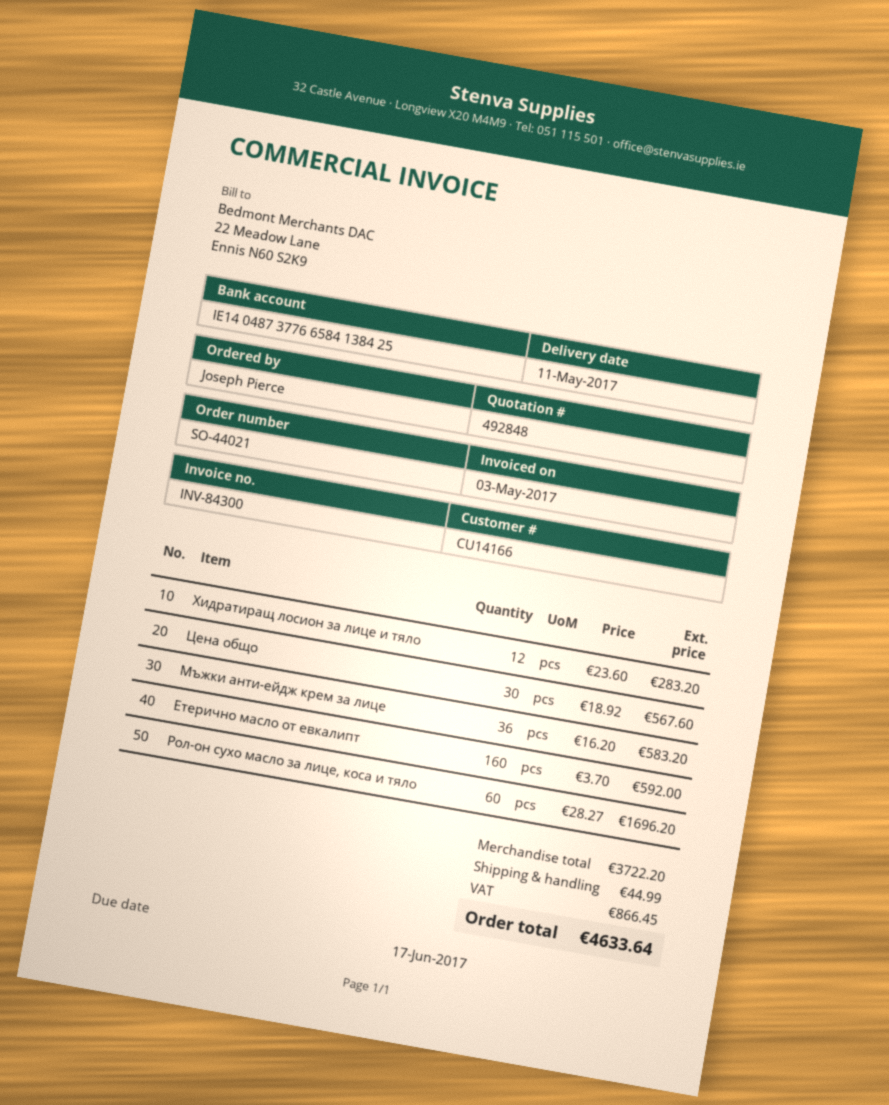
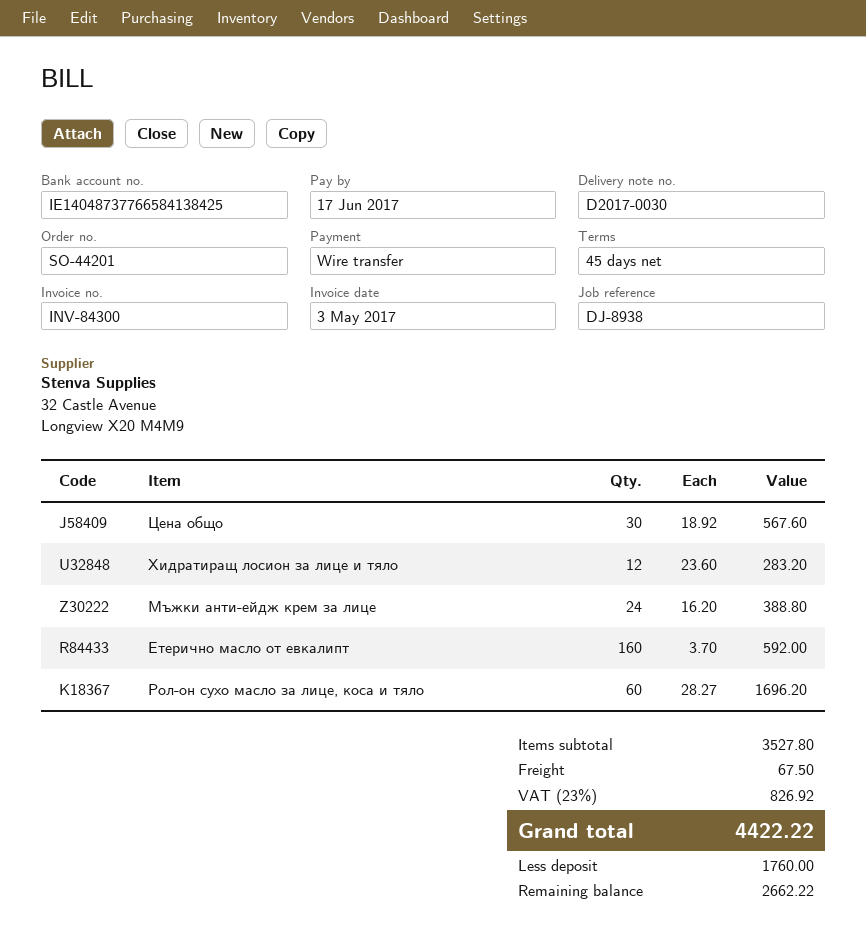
order number: SO-44021 -> SO-44201
Mъжки анти-ейдж крем за лице: 36 x 16.20 = 583.20 -> 24 x 16.20 = 388.80
subtotal: 3722.20 -> 3527.80
shipping: 44.99 -> 67.50
tax: 866.45 -> 826.92
total: 4633.64 -> 4422.22

